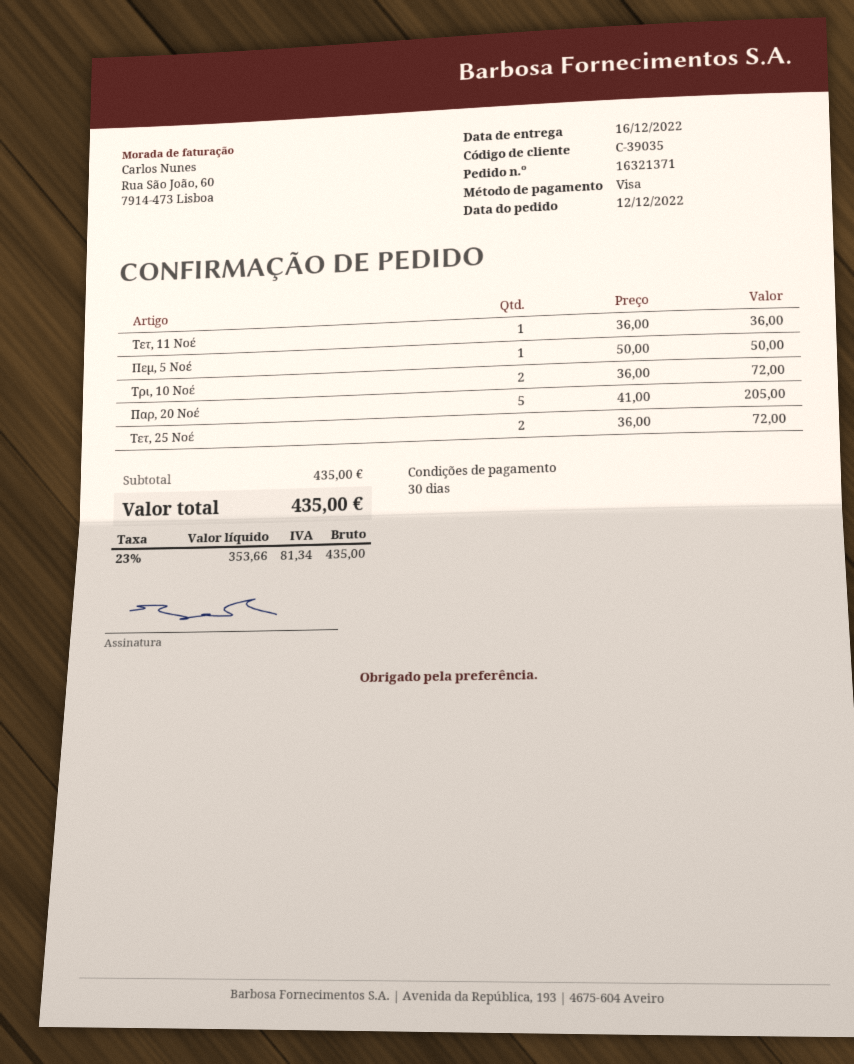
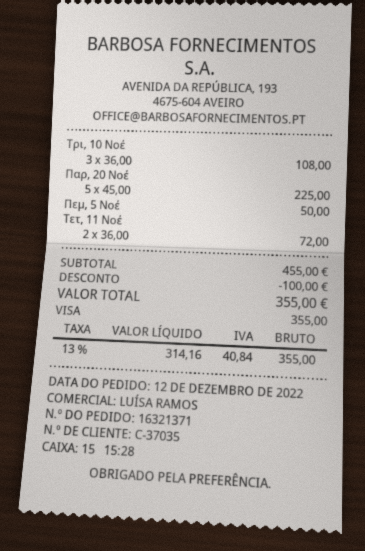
customer number: C-39035 -> C-37035
Τετ, 11 Νοέ: 1 x 36.00 = 36.00 -> 2 x 36.00 = 72.00
Τρι, 10 Νοέ: 2 x 36.00 = 72.00 -> 3 x 36.00 = 108.00
Παρ, 20 Νοέ: 5 x 41.00 = 205.00 -> 5 x 45.00 = 225.00
Τετ, 25 Νοέ: 2 x 36.00 = 72.00 -> none
subtotal: 435.00 -> 455.00
discount: none -> 100.00
net: 353.66 -> 314.16
tax: 23% = 81.34 -> 13% = 40.84
total: 435.00 -> 355.00

